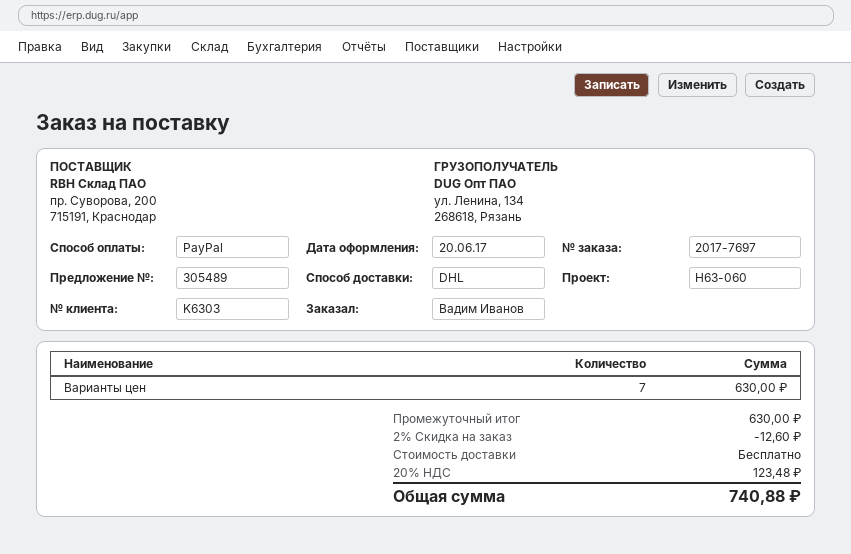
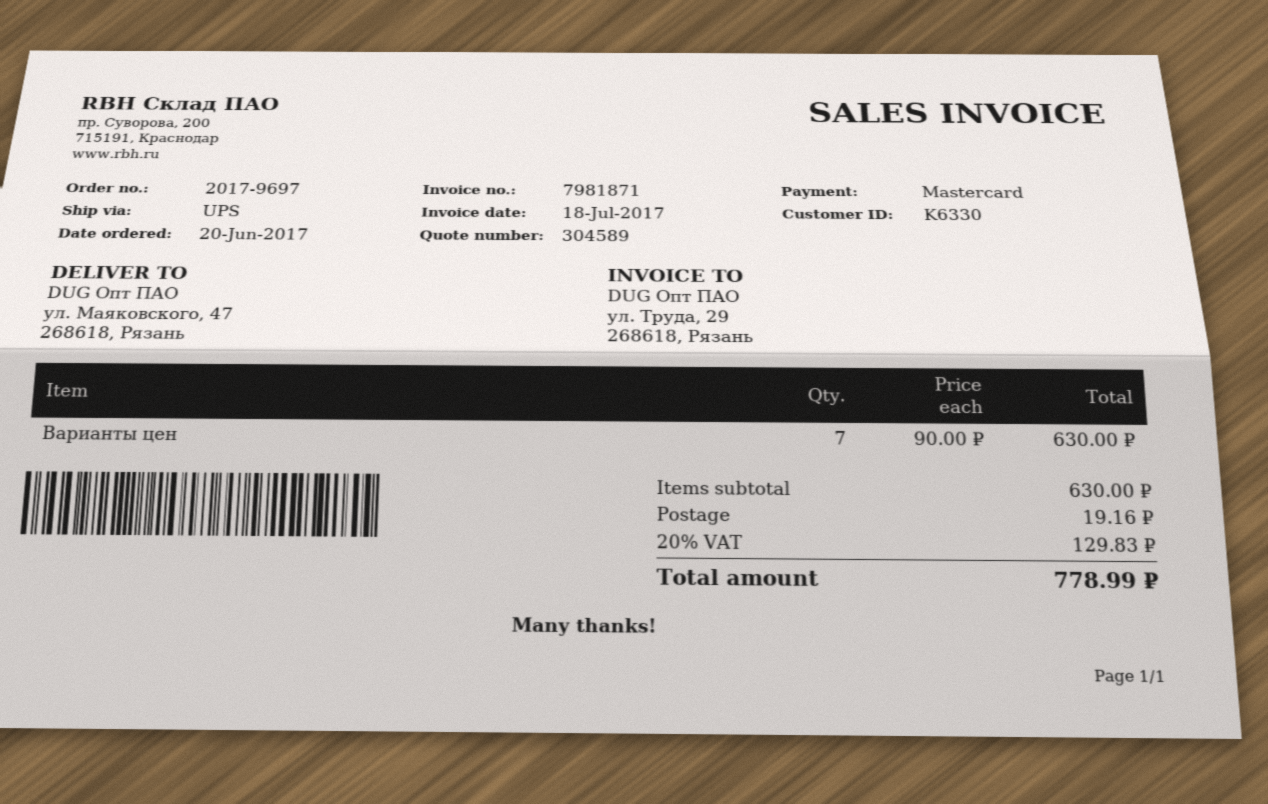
quote number: 305489 -> 304589
order number: 2017-7697 -> 2017-9697
customer number: K6303 -> K6330
payment method: PayPal -> Mastercard
shipping method: DHL -> UPS
ship to: ул. Ленина, 134, 268618, Рязань -> ул. Маяковского, 47, 268618, Рязань
discount: 2% = 12.60 -> none
shipping: 0.00 -> 19.16
tax: 20% = 123.48 -> 20% = 129.83
total: 740.88 -> 778.99

